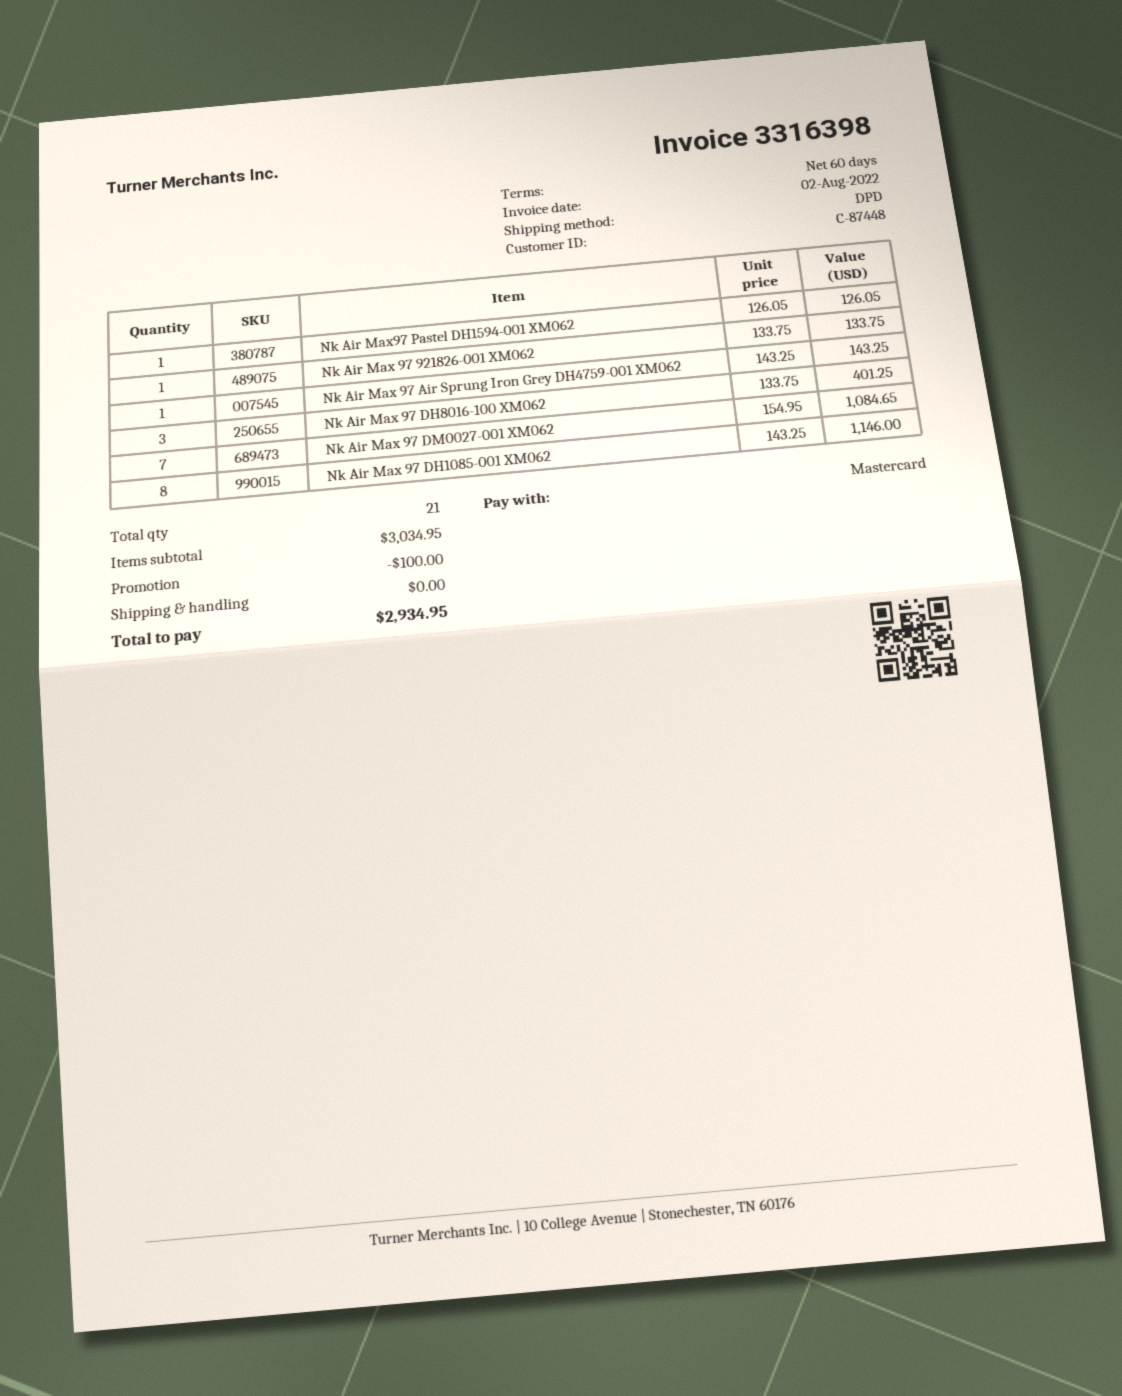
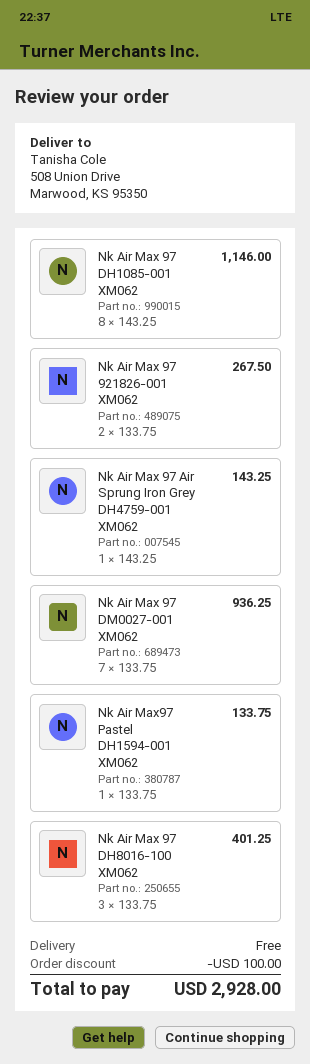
Nk Air Max97 Pastel DH1594-001 XM062: 1 x 126.05 = 126.05 -> 1 x 133.75 = 133.75
Nk Air Max 97 921826-001 XM062: 1 x 133.75 = 133.75 -> 2 x 133.75 = 267.50
Nk Air Max 97 DM0027-001 XM062: 7 x 154.95 = 1084.65 -> 7 x 133.75 = 936.25
total: 2934.95 -> 2928.00

